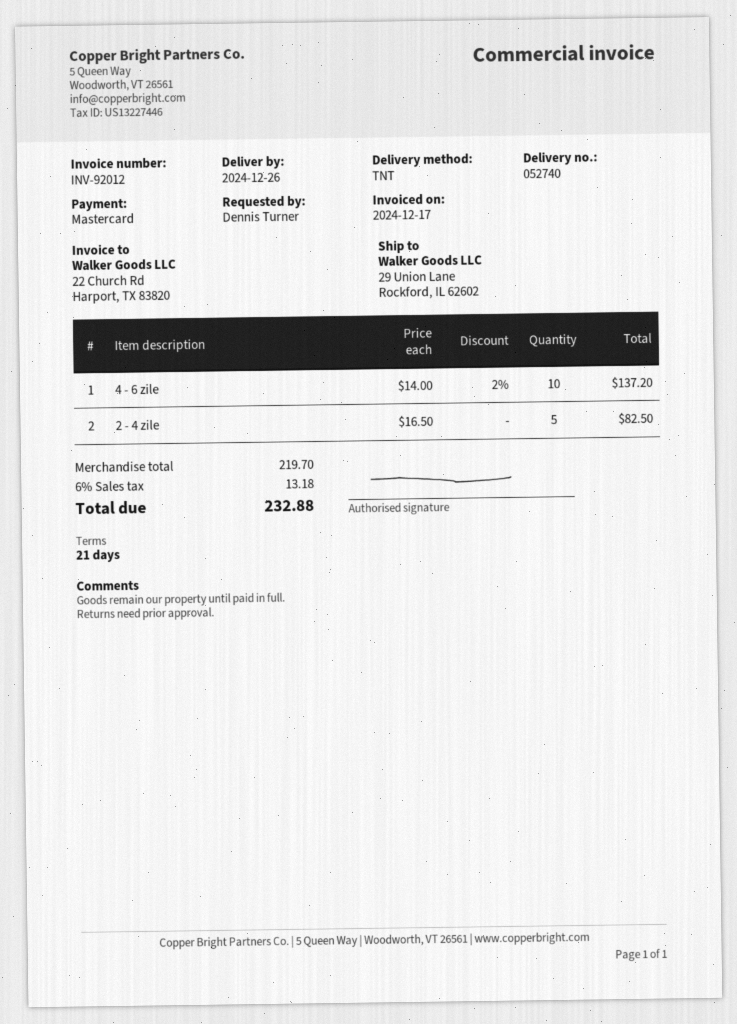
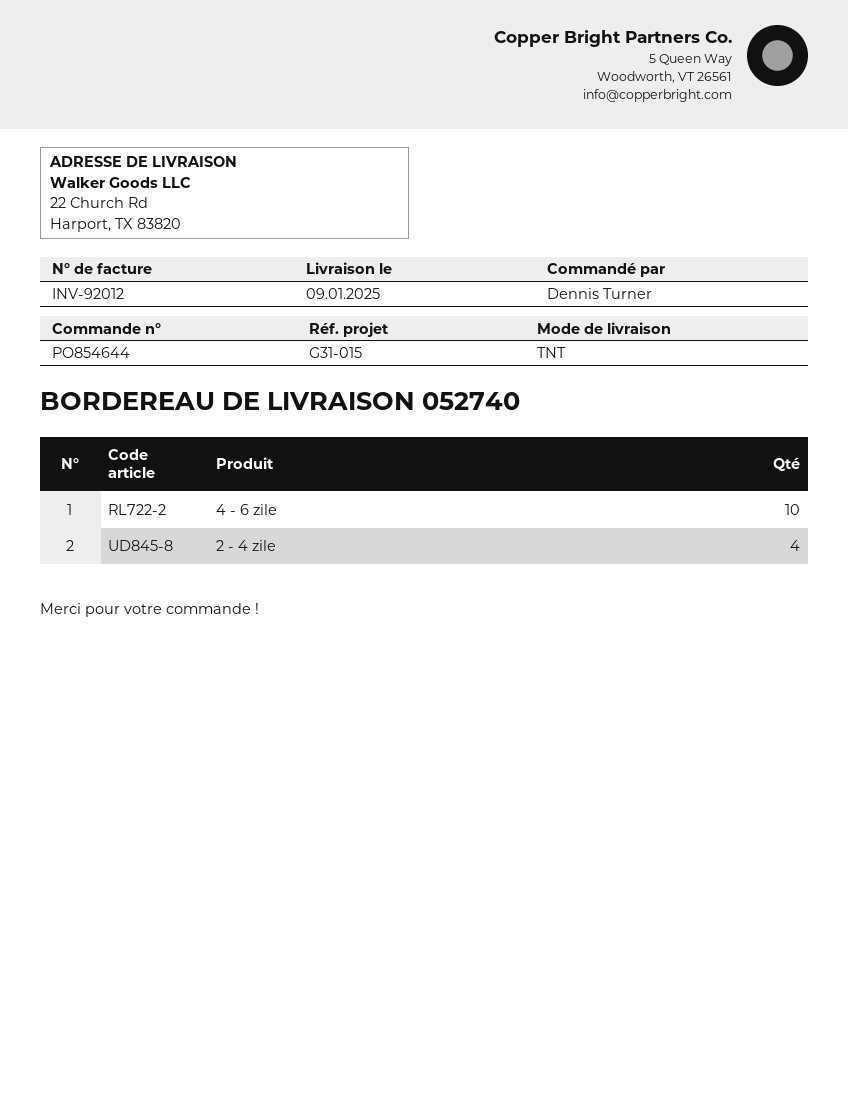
delivery date: 2024-12-26 -> 2025-01-09
ship to: 29 Union Lane, Rockford, IL 62602 -> 22 Church Rd, Harport, TX 83820
2 - 4 zile: 5 -> 4

